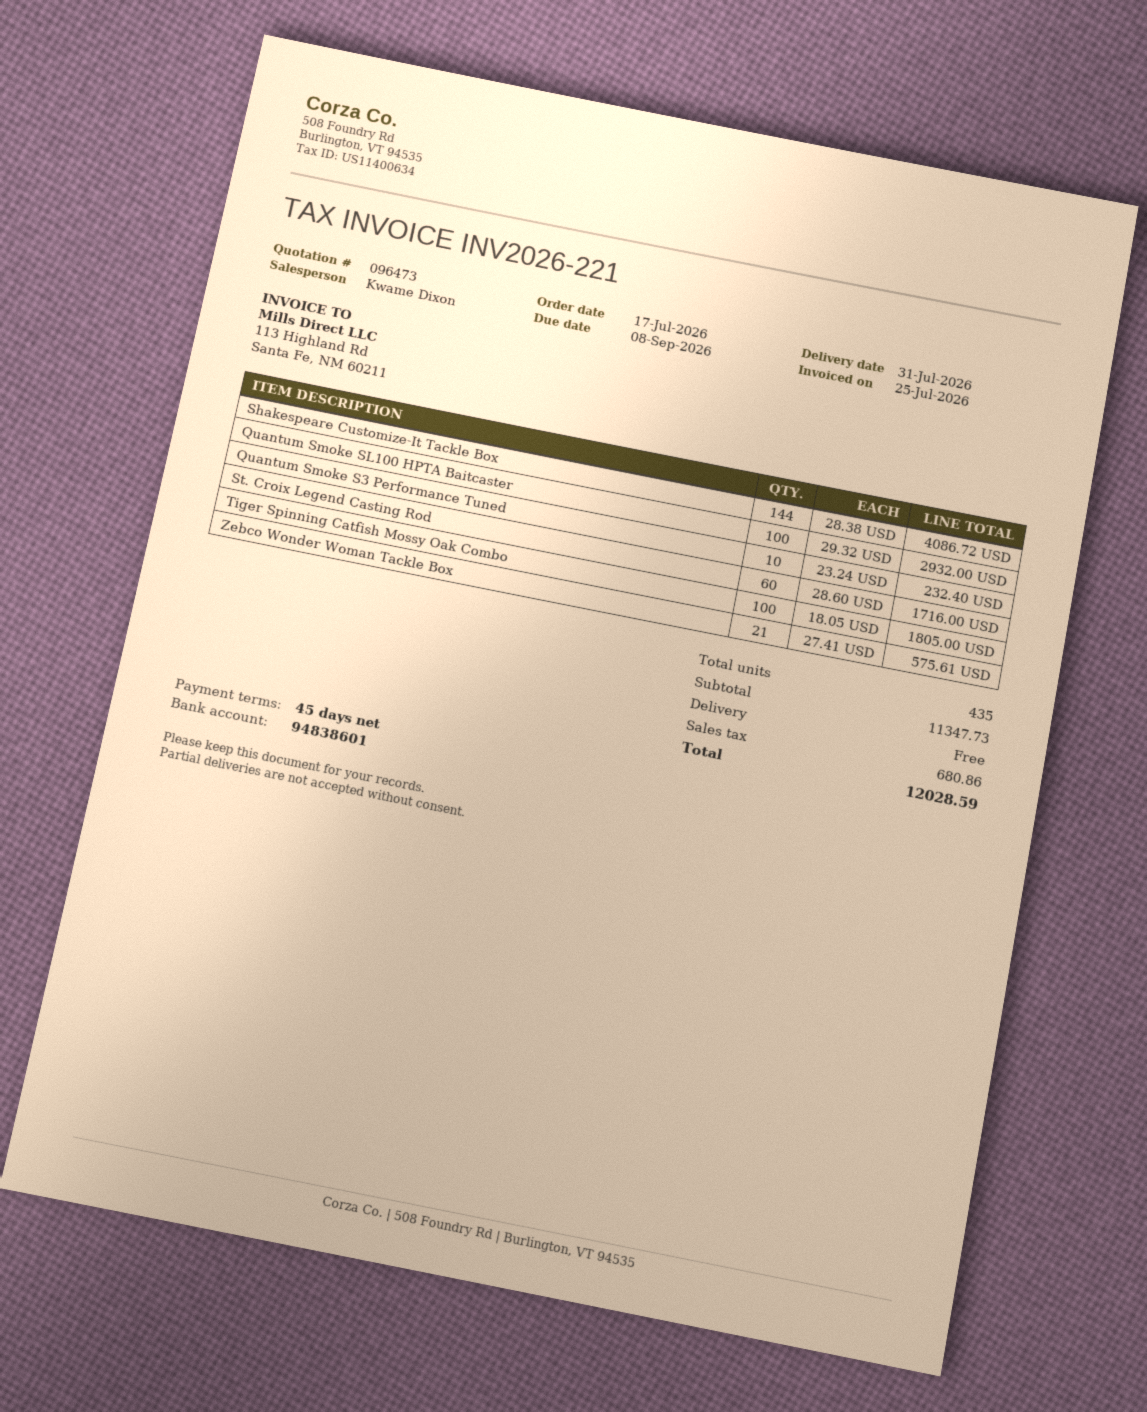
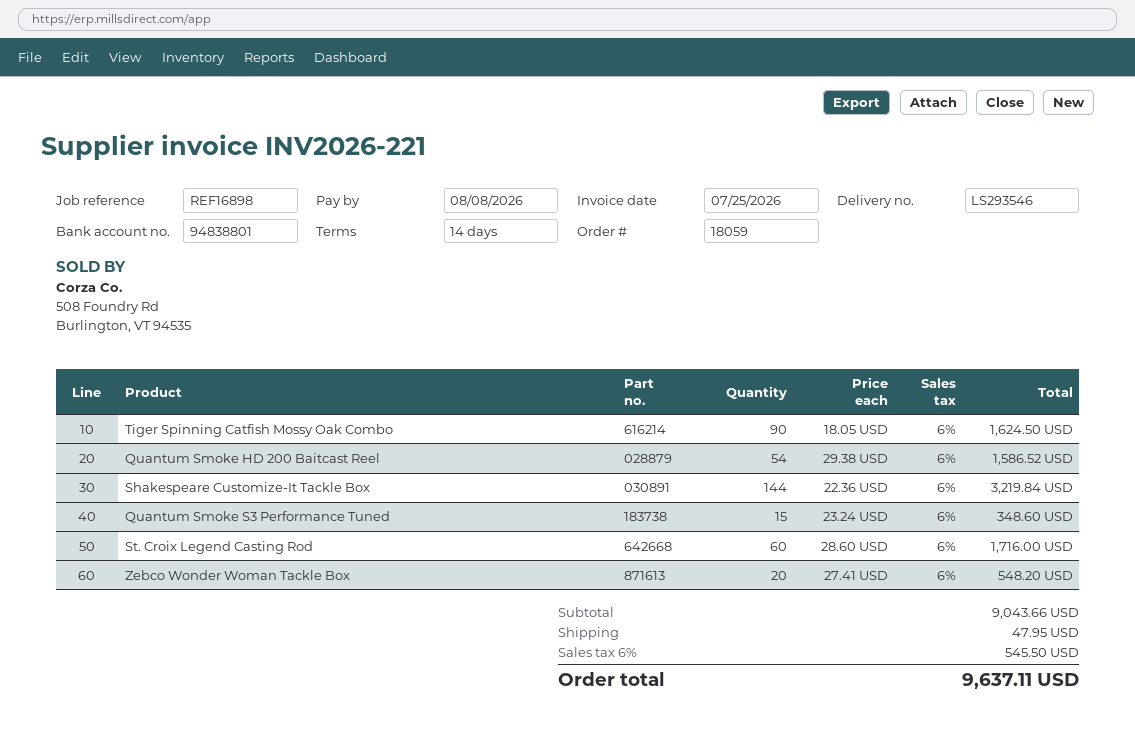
payment terms: 45 days -> 14 days
due date: 2026-09-08 -> 2026-08-08
bank account: 94838601 -> 94838801
Shakespeare Customize-It Tackle Box: 144 x 28.38 = 4086.72 -> 144 x 22.36 = 3219.84
Quantum Smoke SL100 HPTA Baitcaster: 100 x 29.32 = 2932.00 -> none
Quantum Smoke S3 Performance Tuned: 10 x 23.24 = 232.40 -> 15 x 23.24 = 348.60
Tiger Spinning Catfish Mossy Oak Combo: 100 x 18.05 = 1805.00 -> 90 x 18.05 = 1624.50
Zebco Wonder Woman Tackle Box: 21 x 27.41 = 575.61 -> 20 x 27.41 = 548.20
Quantum Smoke HD 200 Baitcast Reel: none -> 54 x 29.38 = 1586.52
subtotal: 11347.73 -> 9043.66
shipping: 0.00 -> 47.95
tax: 680.86 -> 545.50
total: 12028.59 -> 9637.11

